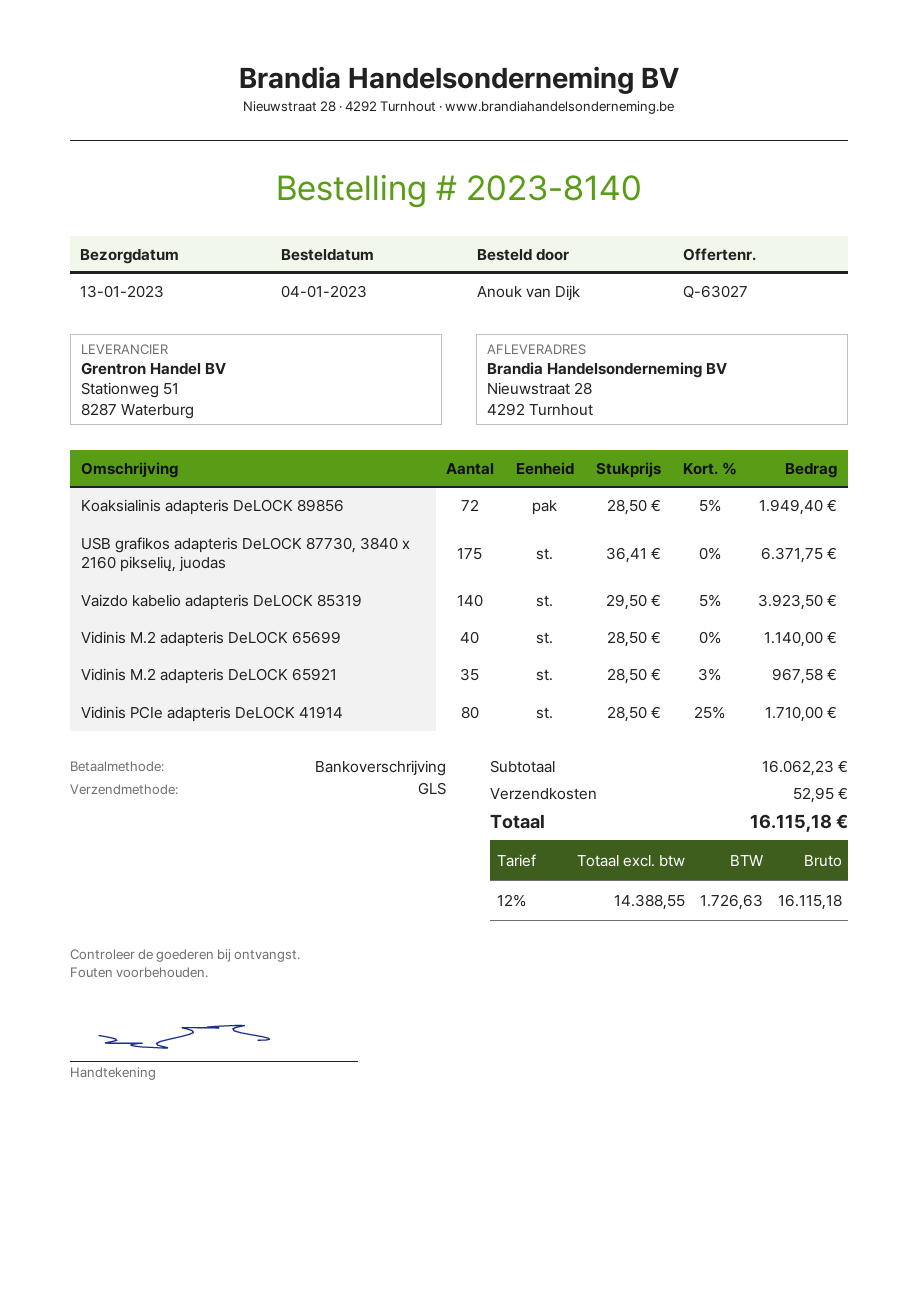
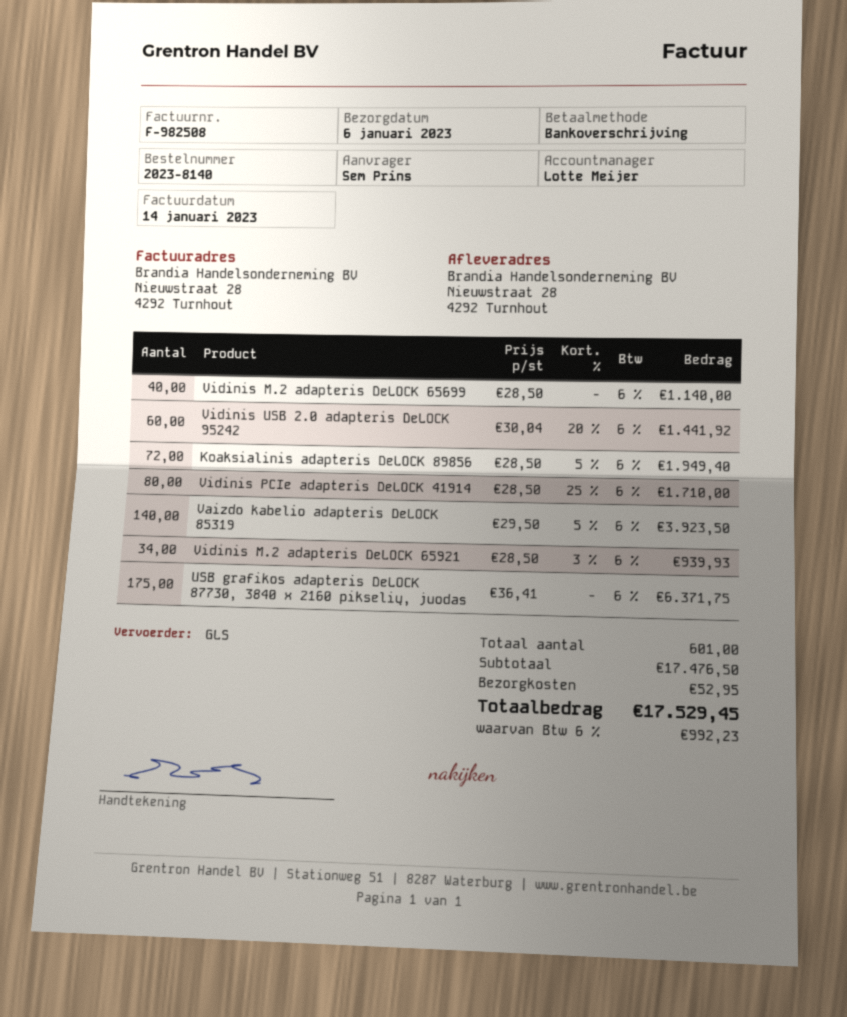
delivery date: 2023-01-13 -> 2023-01-06
ordered by: Anouk van Dijk -> Sem Prins
Vidinis M.2 adapteris DeLOCK 65921: 35 x 28.50 - 3% = 967.58 -> 34 x 28.50 - 3% = 939.93
Vidinis USB 2.0 adapteris DeLOCK 95242: none -> 60 x 30.04 - 20% = 1441.92
subtotal: 16062.23 -> 17476.50
tax: 12% = 1726.63 -> 6% = 992.23
total: 16115.18 -> 17529.45

